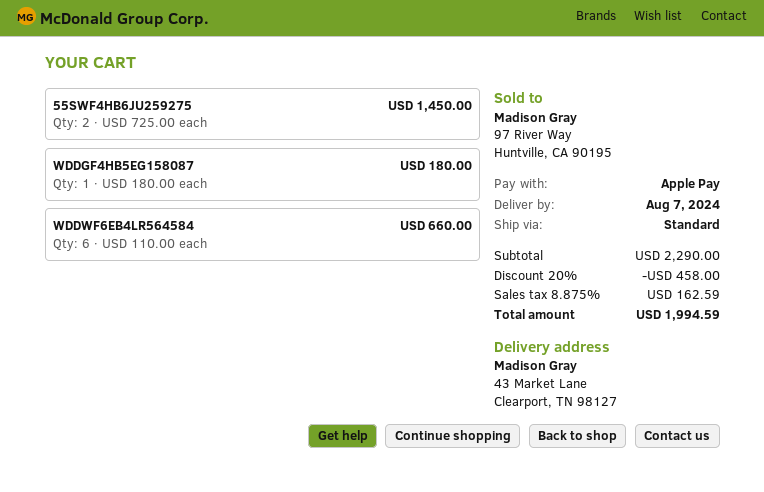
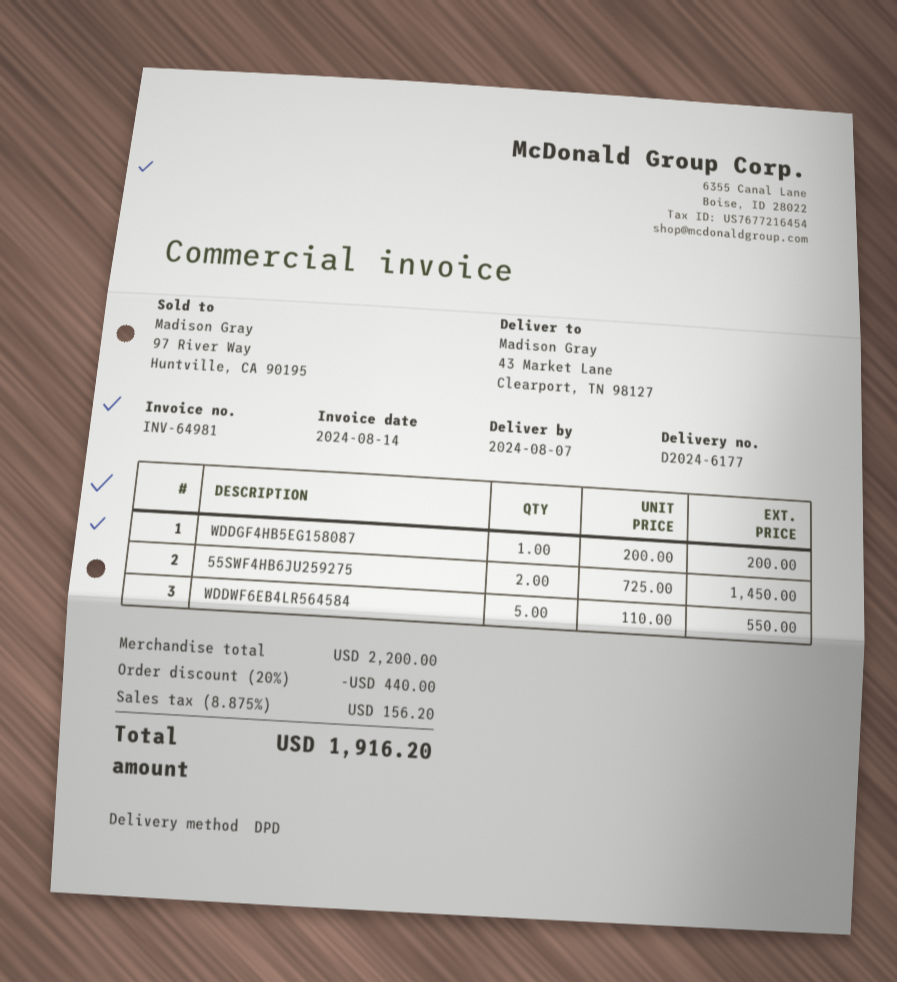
shipping method: standard -> DPD
WDDGF4HB5EG158087: 1 x 180.00 = 180.00 -> 1 x 200.00 = 200.00
WDDWF6EB4LR564584: 6 x 110.00 = 660.00 -> 5 x 110.00 = 550.00
subtotal: 2290.00 -> 2200.00
discount: 20% = 458.00 -> 20% = 440.00
tax: 8.875% = 162.59 -> 8.875% = 156.20
total: 1994.59 -> 1916.20

